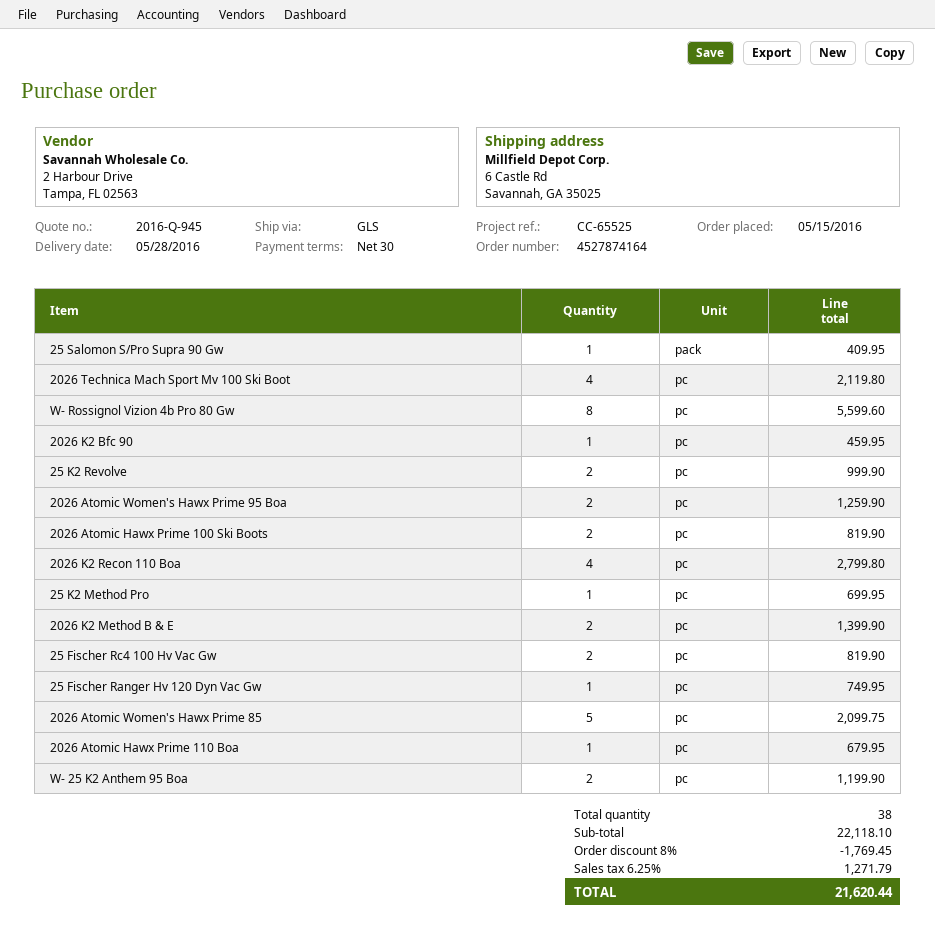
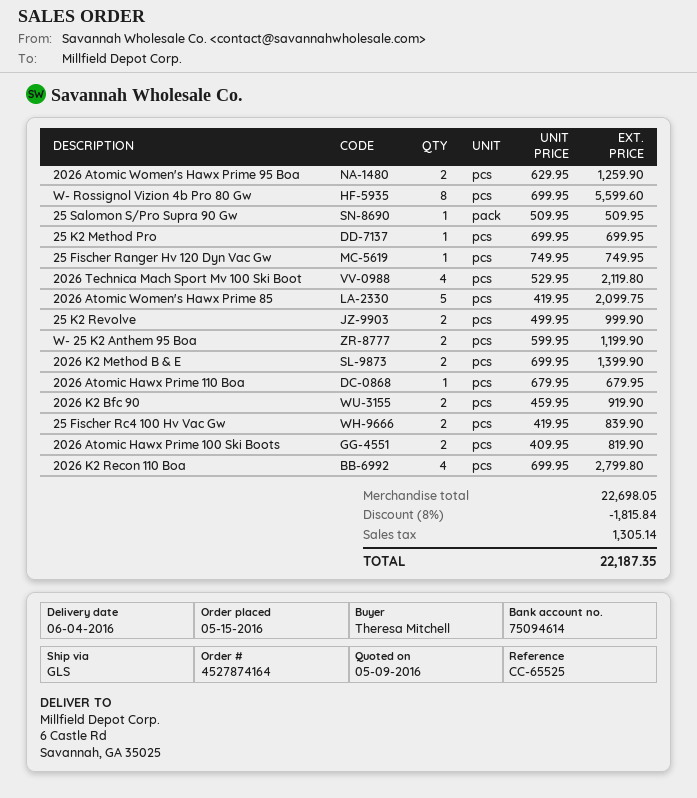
delivery date: 2016-05-28 -> 2016-06-04
25 Salomon S/Pro Supra 90 Gw: 1 for 409.95 -> 1 for 509.95
2026 K2 Bfc 90: 1 for 459.95 -> 2 for 919.90
25 Fischer Rc4 100 Hv Vac Gw: 2 for 819.90 -> 2 for 839.90
subtotal: 22118.10 -> 22698.05
discount: 8% = 1769.45 -> 8% = 1815.84
tax: 1271.79 -> 1305.14
total: 21620.44 -> 22187.35

